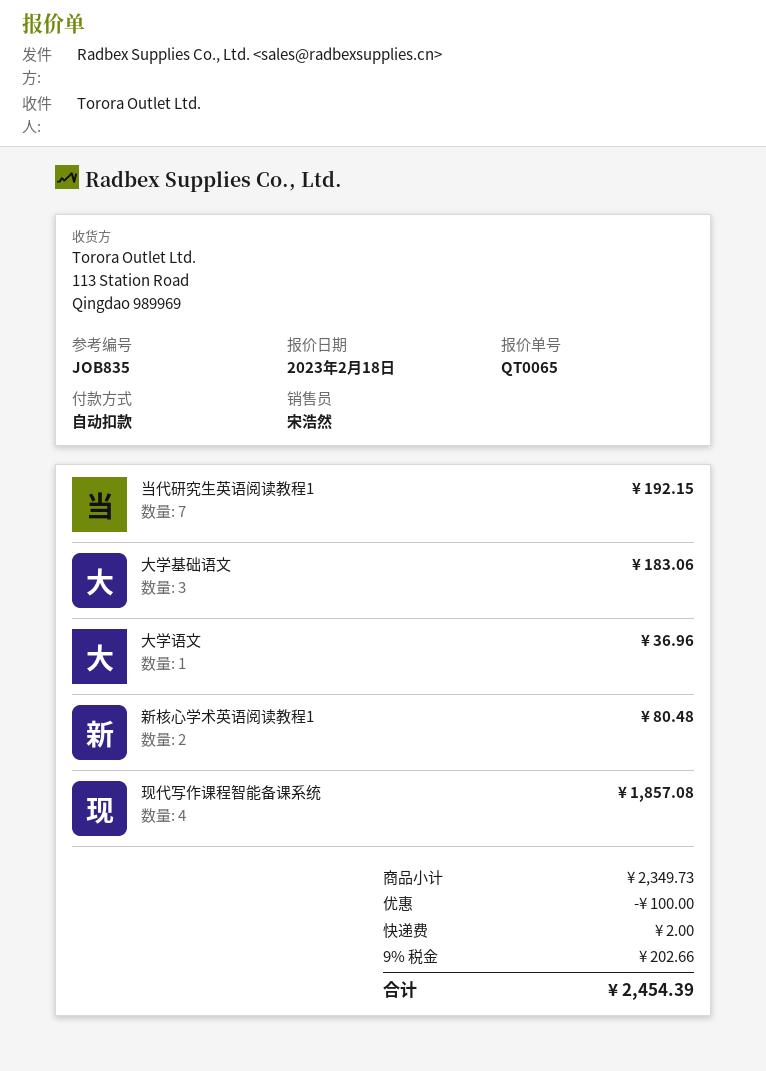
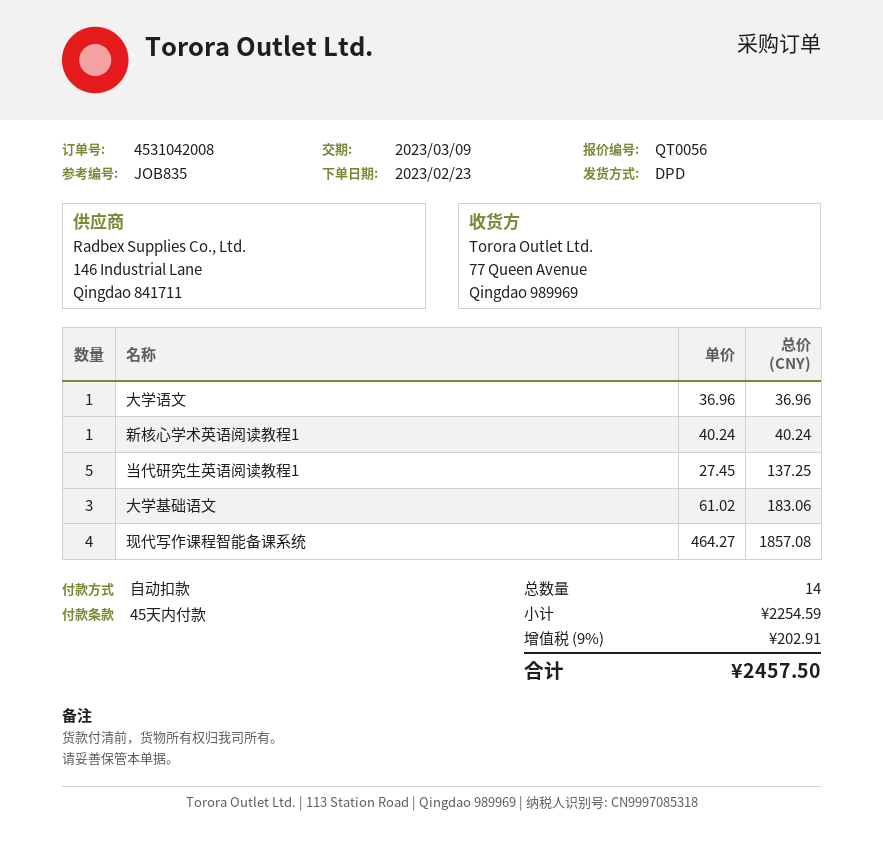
quote number: QT0065 -> QT0056
ship to: 113 Station Road, Qingdao 989969 -> 77 Queen Avenue, Qingdao 989969
当代研究生英语阅读教程1: 7 for 192.15 -> 5 for 137.25
新核心学术英语阅读教程1: 2 for 80.48 -> 1 for 40.24
subtotal: 2349.73 -> 2254.59
discount: 100.00 -> none
shipping: 2.00 -> none
tax: 9% = 202.66 -> 9% = 202.91
total: 2454.39 -> 2457.50

